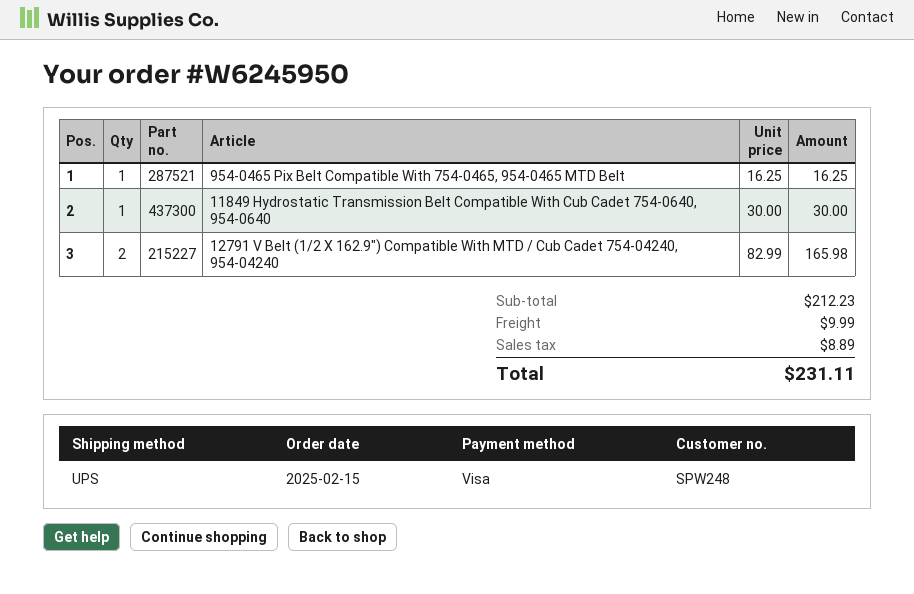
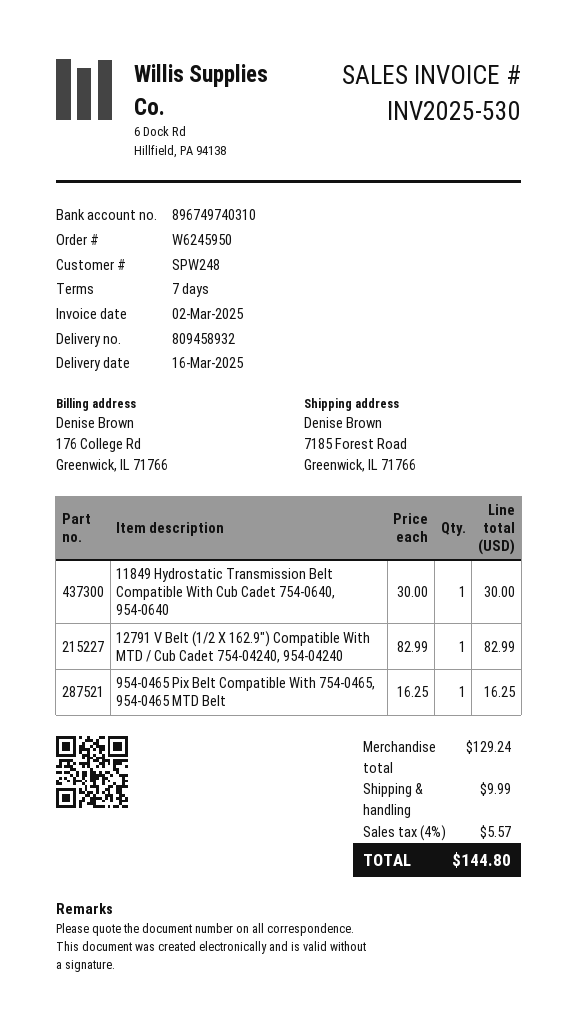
12791 V Belt (1/2 X 162.9") Compatible With MTD / Cub Cadet 754-04240, 954-04240: 2 x 82.99 = 165.98 -> 1 x 82.99 = 82.99
subtotal: 212.23 -> 129.24
tax: 8.89 -> 5.57
total: 231.11 -> 144.80

